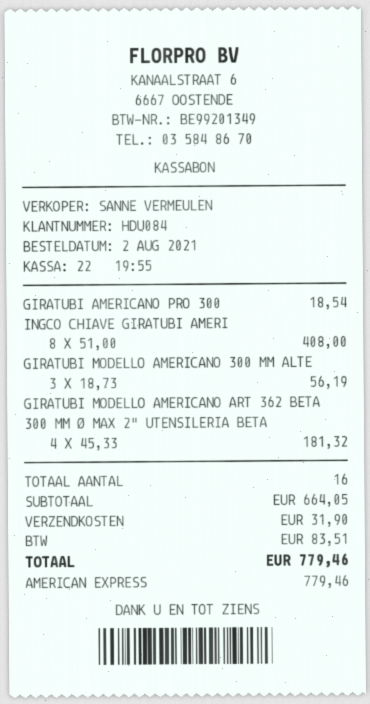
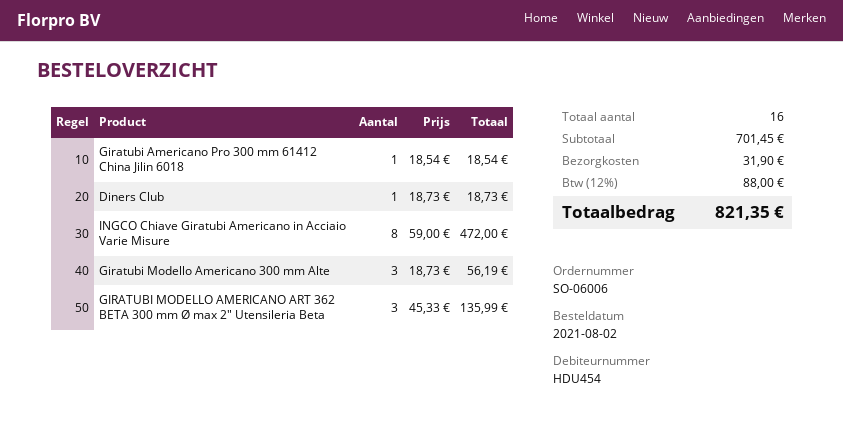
customer number: HDU084 -> HDU454
INGCO CHIAVE GIRATUBI AMERI: 8 x 51.00 = 408.00 -> 8 x 59.00 = 472.00
GIRATUBI MODELLO AMERICANO ART 362 BETA 300 MM Ø MAX 2" UTENSILERIA BETA: 4 x 45.33 = 181.32 -> 3 x 45.33 = 135.99
Diners Club: none -> 1 x 18.73 = 18.73
subtotal: 664.05 -> 701.45
tax: 83.51 -> 88.00
total: 779.46 -> 821.35

